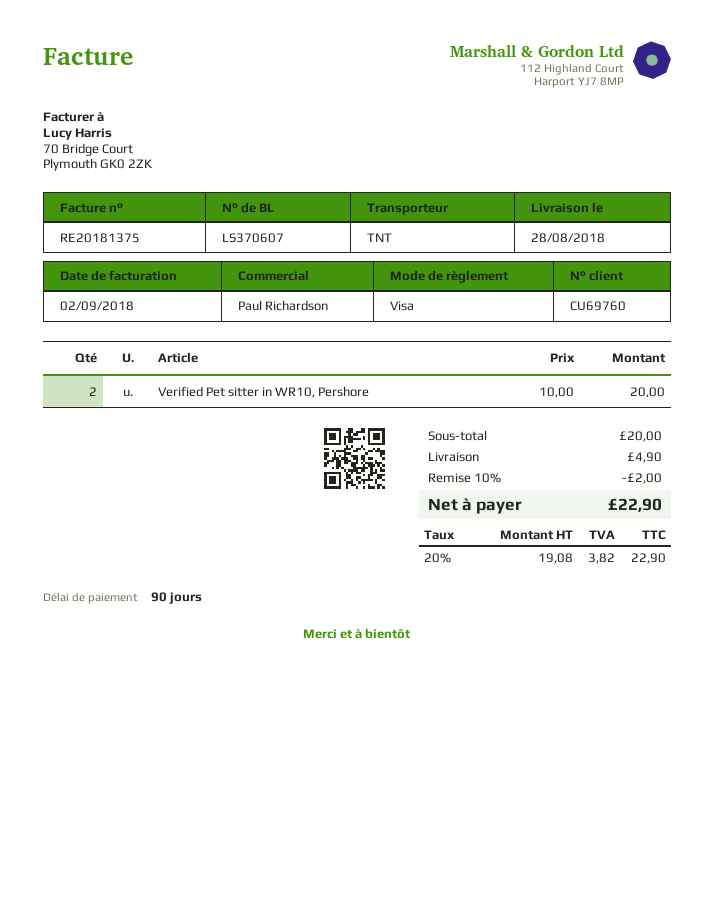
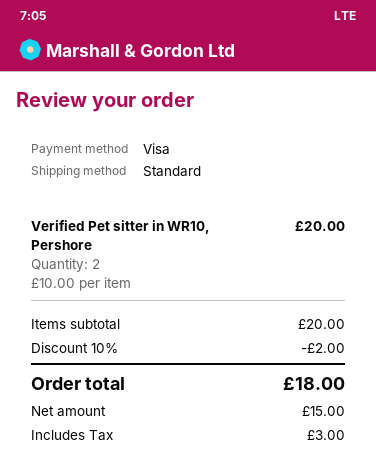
shipping method: TNT -> standard
shipping: 4.90 -> none
net: 19.08 -> 15.00
tax: 3.82 -> 3.00
total: 22.90 -> 18.00

